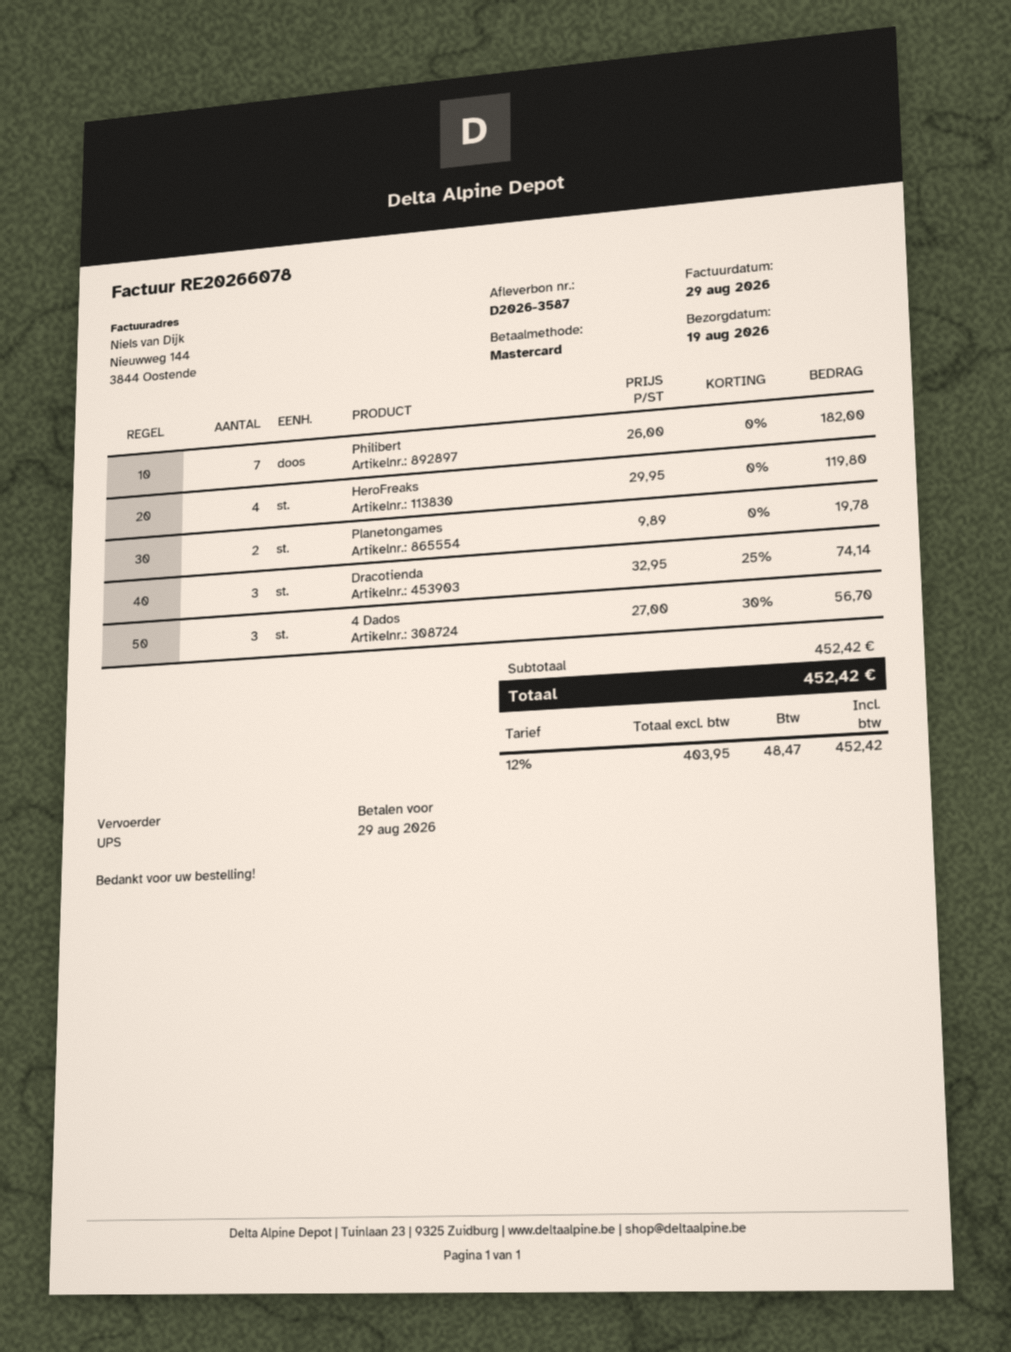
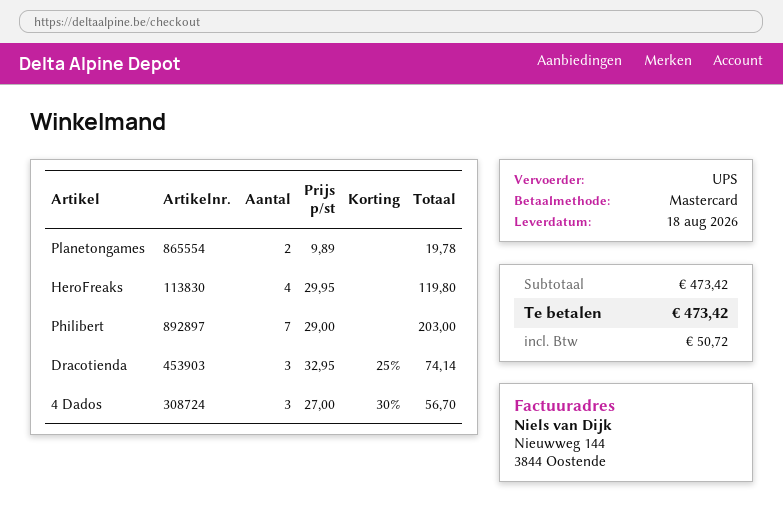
delivery date: 2026-08-19 -> 2026-08-18
Philibert: 7 x 26.00 = 182.00 -> 7 x 29.00 = 203.00
subtotal: 452.42 -> 473.42
tax: 48.47 -> 50.72
total: 452.42 -> 473.42

